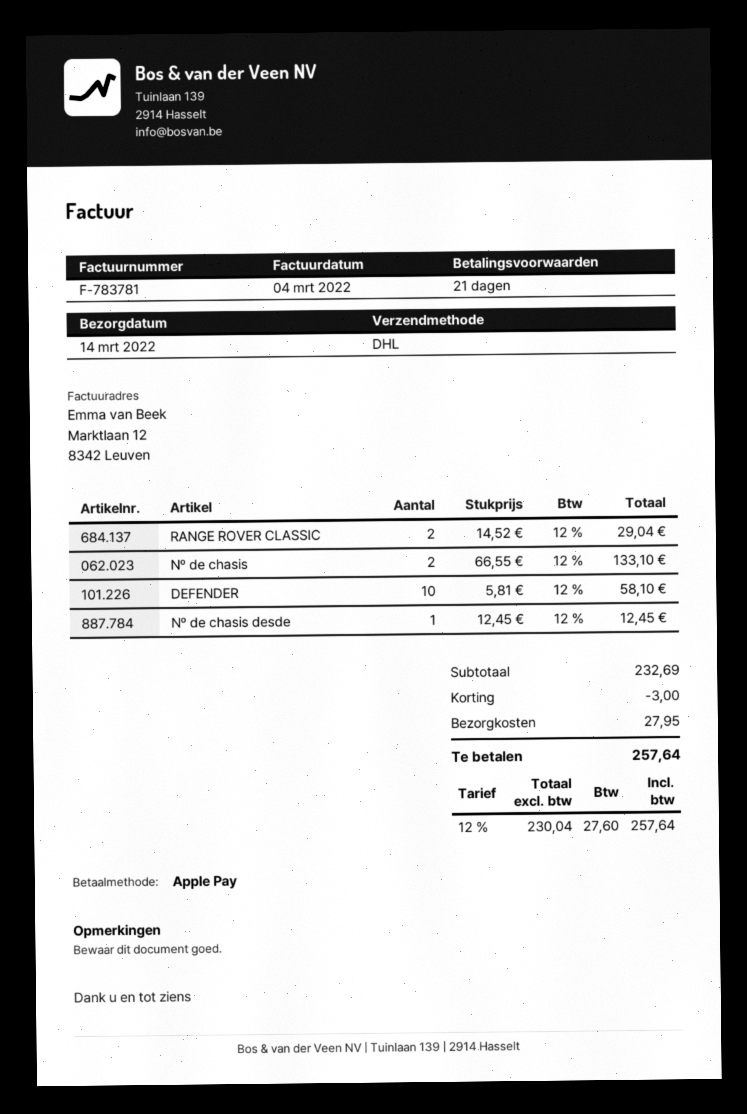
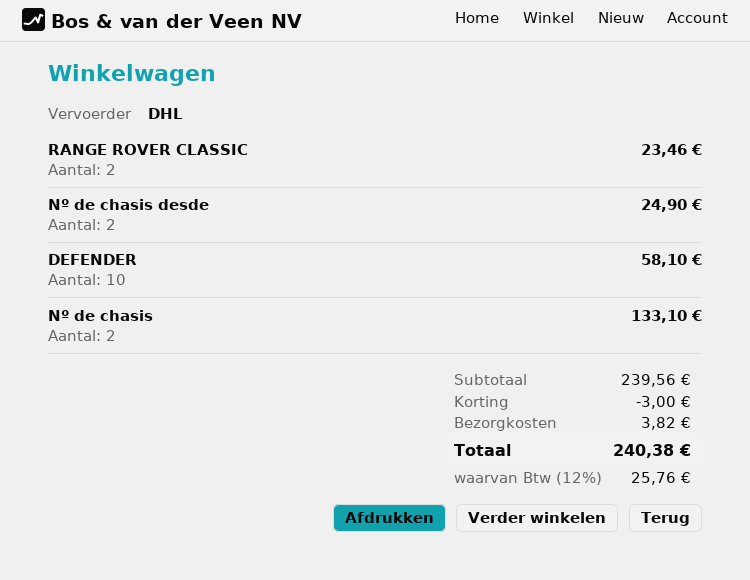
RANGE ROVER CLASSIC: 2 for 29.04 -> 2 for 23.46
Nº de chasis desde: 1 for 12.45 -> 2 for 24.90
subtotal: 232.69 -> 239.56
shipping: 27.95 -> 3.82
tax: 12% = 27.60 -> 12% = 25.76
total: 257.64 -> 240.38

